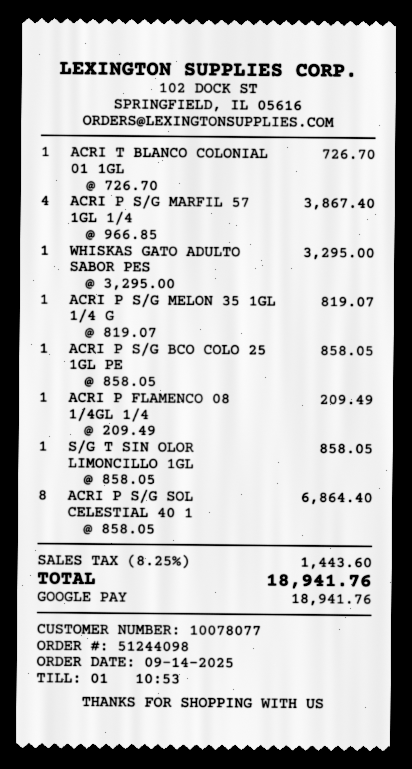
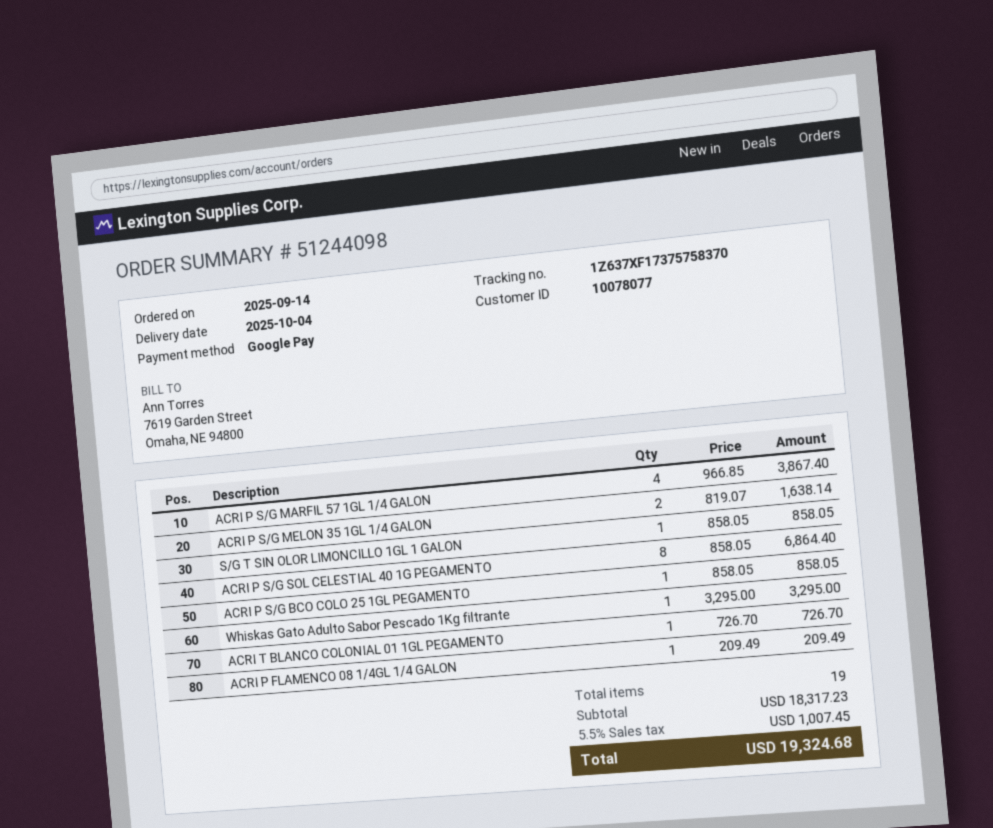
ACRI P S/G MELON 35 1GL 1/4 G: 1 x 819.07 = 819.07 -> 2 x 819.07 = 1638.14
tax: 8.25% = 1443.60 -> 5.5% = 1007.45
total: 18941.76 -> 19324.68

